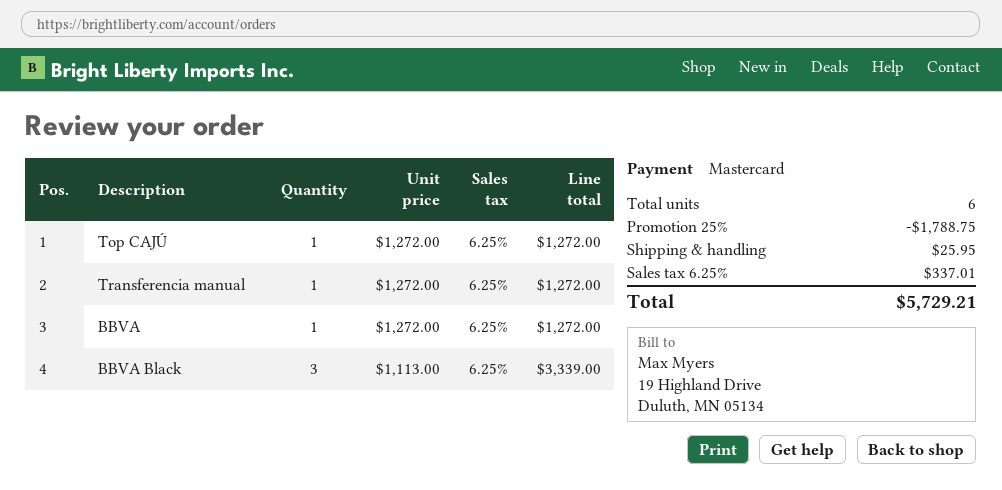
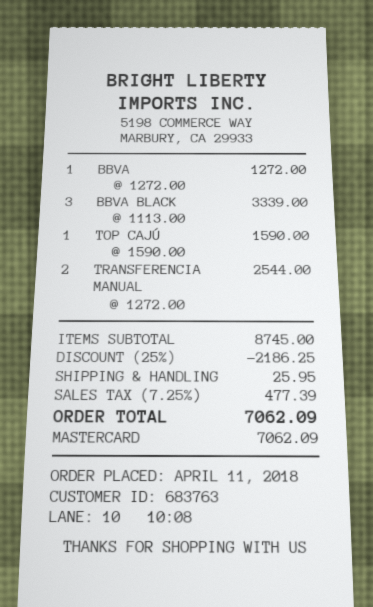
Top CAJÚ: 1 x 1272.00 = 1272.00 -> 1 x 1590.00 = 1590.00
Transferencia manual: 1 x 1272.00 = 1272.00 -> 2 x 1272.00 = 2544.00
discount: 25% = 1788.75 -> 25% = 2186.25
tax: 6.25% = 337.01 -> 7.25% = 477.39
total: 5729.21 -> 7062.09

